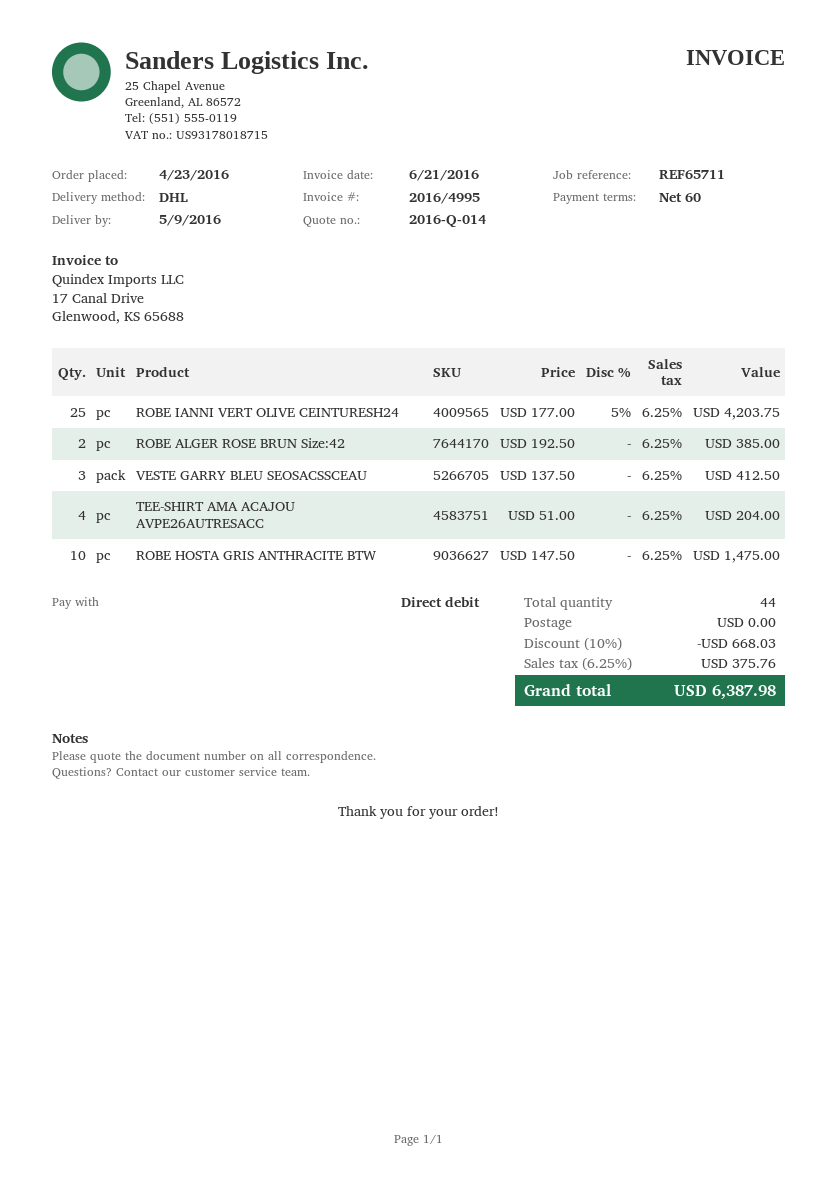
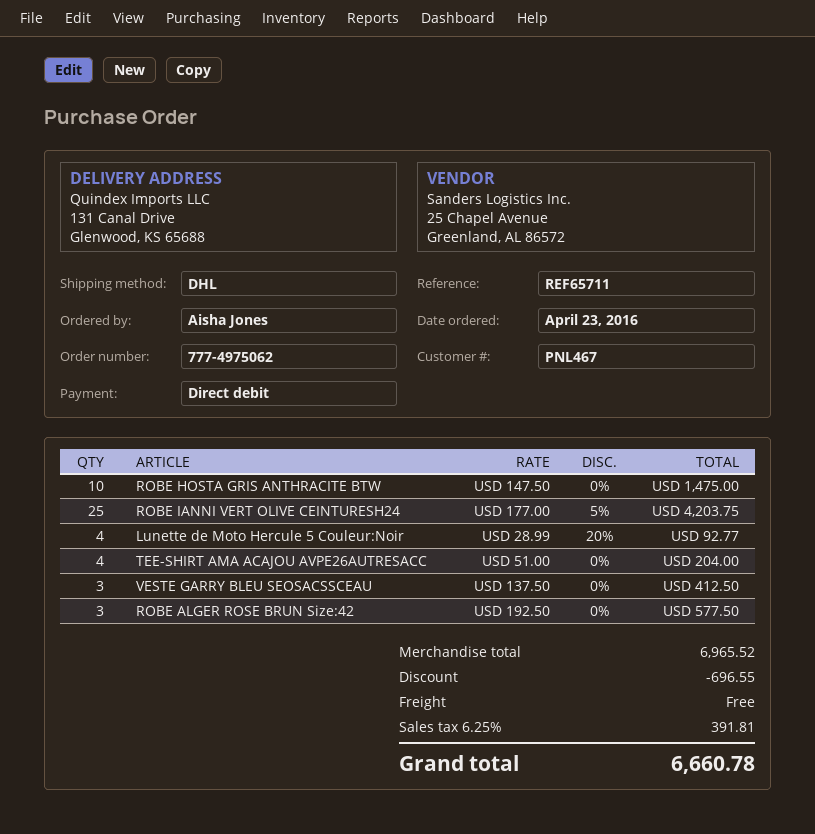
ROBE ALGER ROSE BRUN Size:42: 2 x 192.50 = 385.00 -> 3 x 192.50 = 577.50
Lunette de Moto Hercule 5 Couleur:Noir: none -> 4 x 28.99 - 20% = 92.77
discount: 668.03 -> 696.55
tax: 6.25% = 375.76 -> 6.25% = 391.81
total: 6387.98 -> 6660.78

